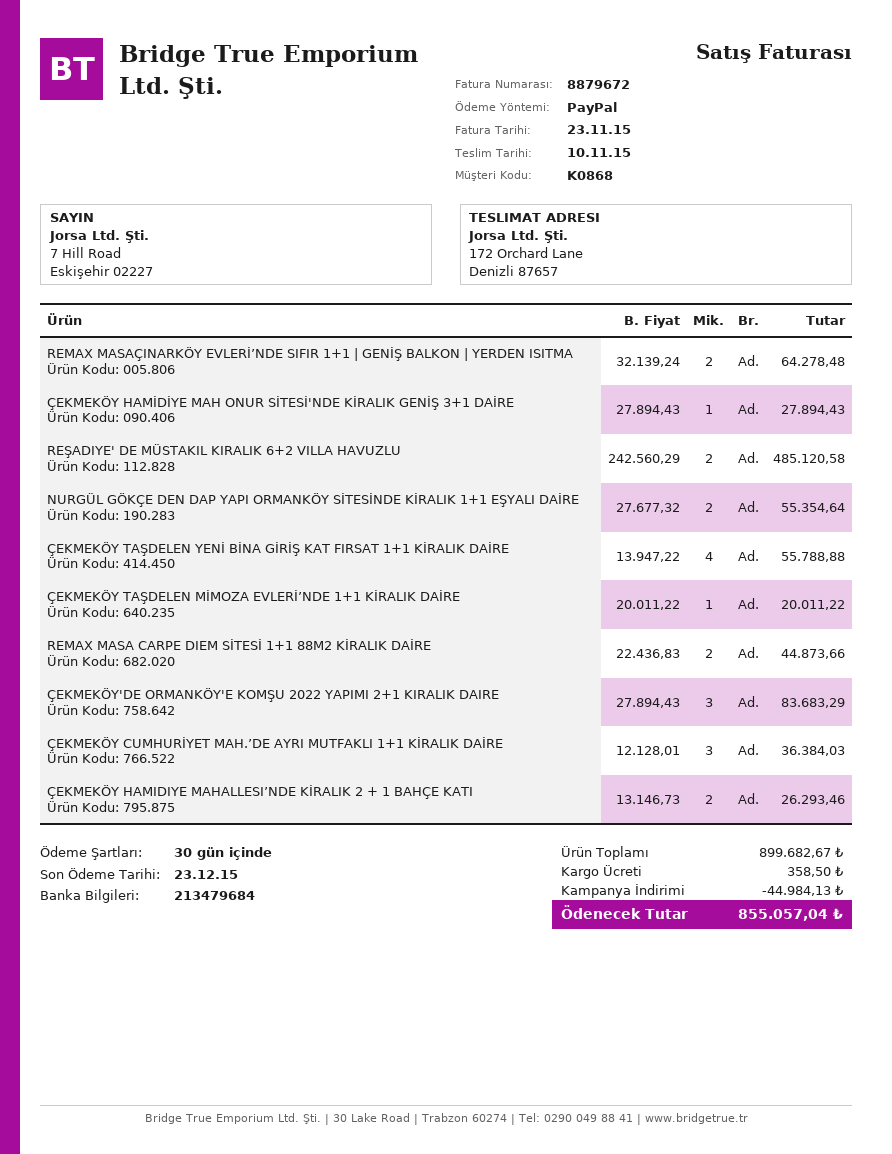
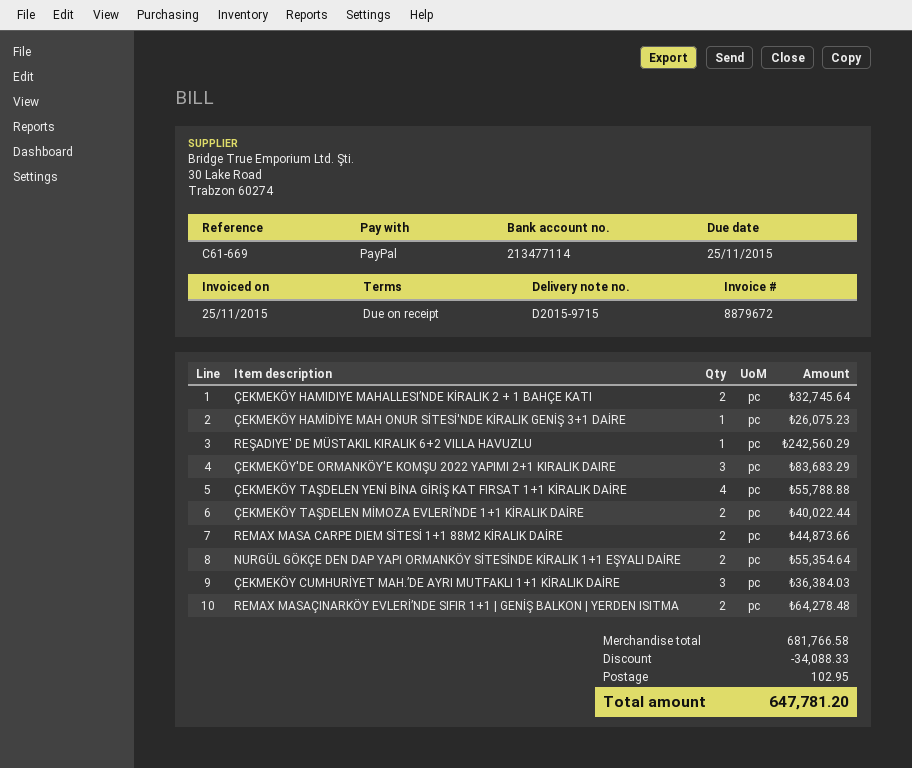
invoice date: 2015-11-23 -> 2015-11-25
payment terms: 30 days -> on receipt
due date: 2015-12-23 -> 2015-11-25
bank account: 213479684 -> 213477114
ÇEKMEKÖY HAMİDİYE MAH ONUR SİTESİ'NDE KİRALIK GENİŞ 3+1 DAİRE: 1 for 27894.43 -> 1 for 26075.23
REŞADIYE' DE MÜSTAKIL KIRALIK 6+2 VILLA HAVUZLU: 2 for 485120.58 -> 1 for 242560.29
ÇEKMEKÖY TAŞDELEN MİMOZA EVLERİ’NDE 1+1 KİRALIK DAİRE: 1 for 20011.22 -> 2 for 40022.44
ÇEKMEKÖY HAMIDIYE MAHALLESI’NDE KİRALIK 2 + 1 BAHÇE KATI: 2 for 26293.46 -> 2 for 32745.64
subtotal: 899682.67 -> 681766.58
discount: 44984.13 -> 34088.33
shipping: 358.50 -> 102.95
total: 855057.04 -> 647781.20

